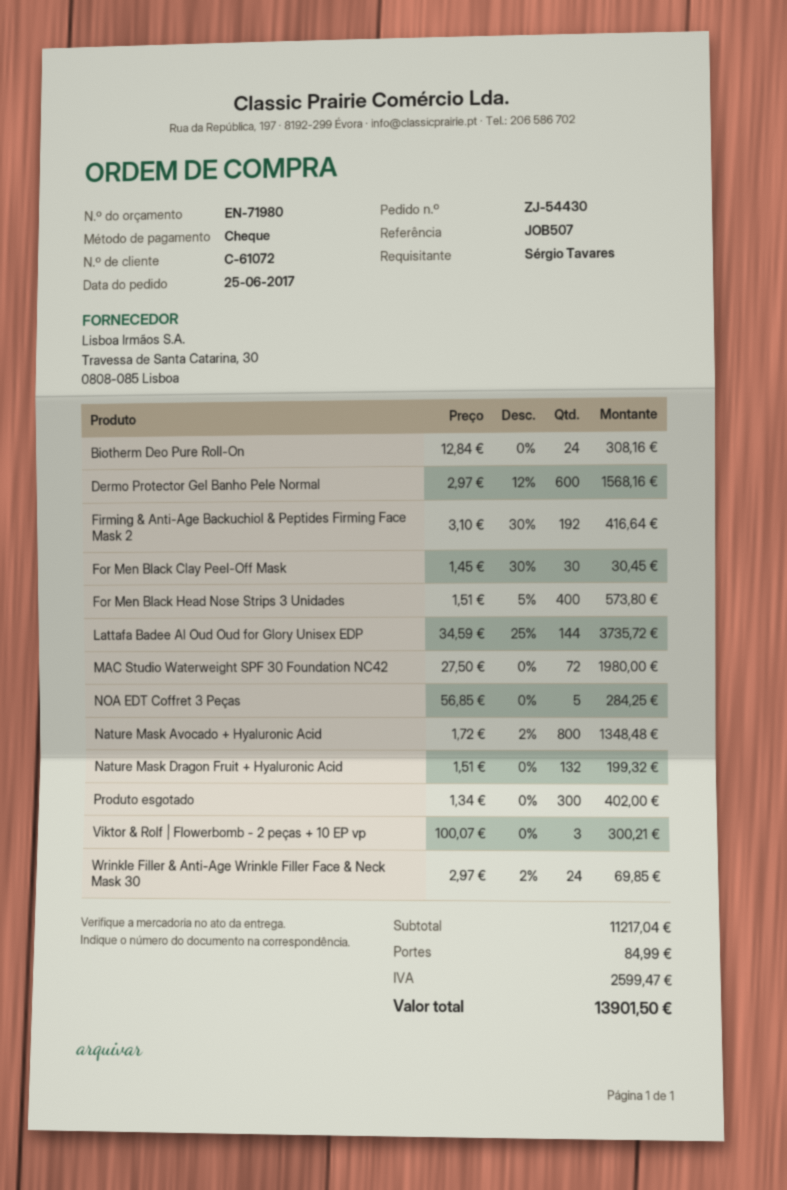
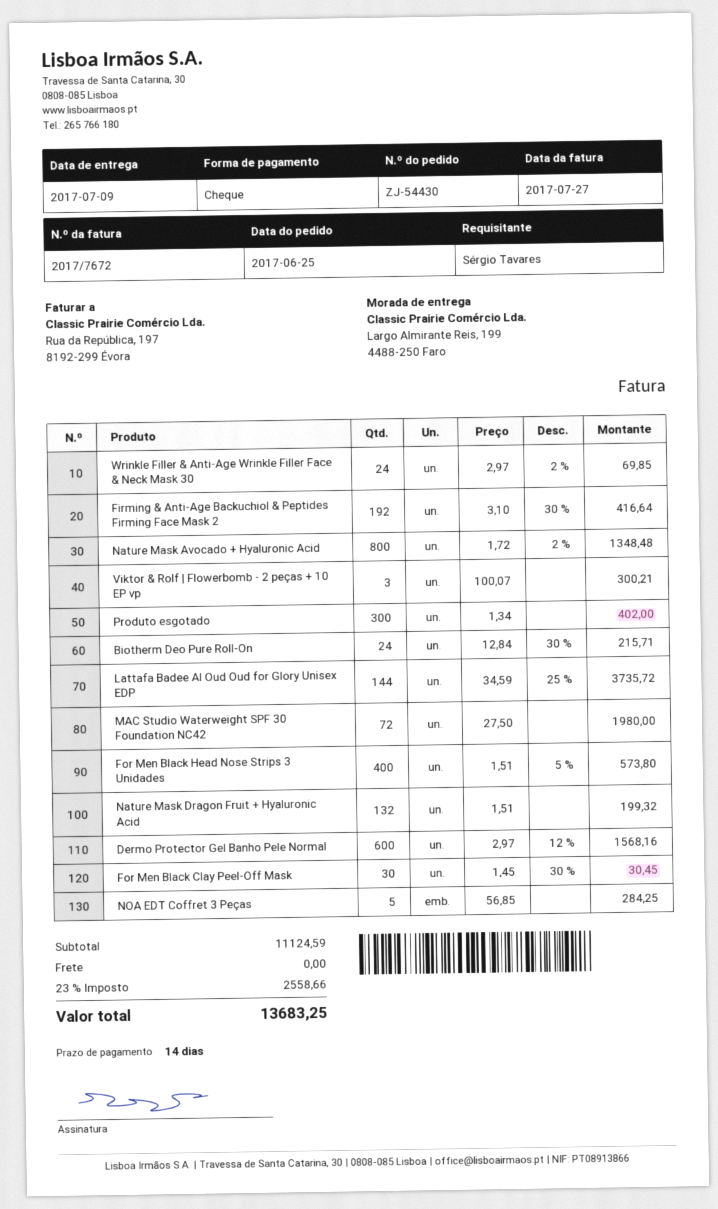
Biotherm Deo Pure Roll-On: 24 x 12.84 = 308.16 -> 24 x 12.84 - 30% = 215.71
subtotal: 11217.04 -> 11124.59
shipping: 84.99 -> 0.00
tax: 2599.47 -> 2558.66
total: 13901.50 -> 13683.25

